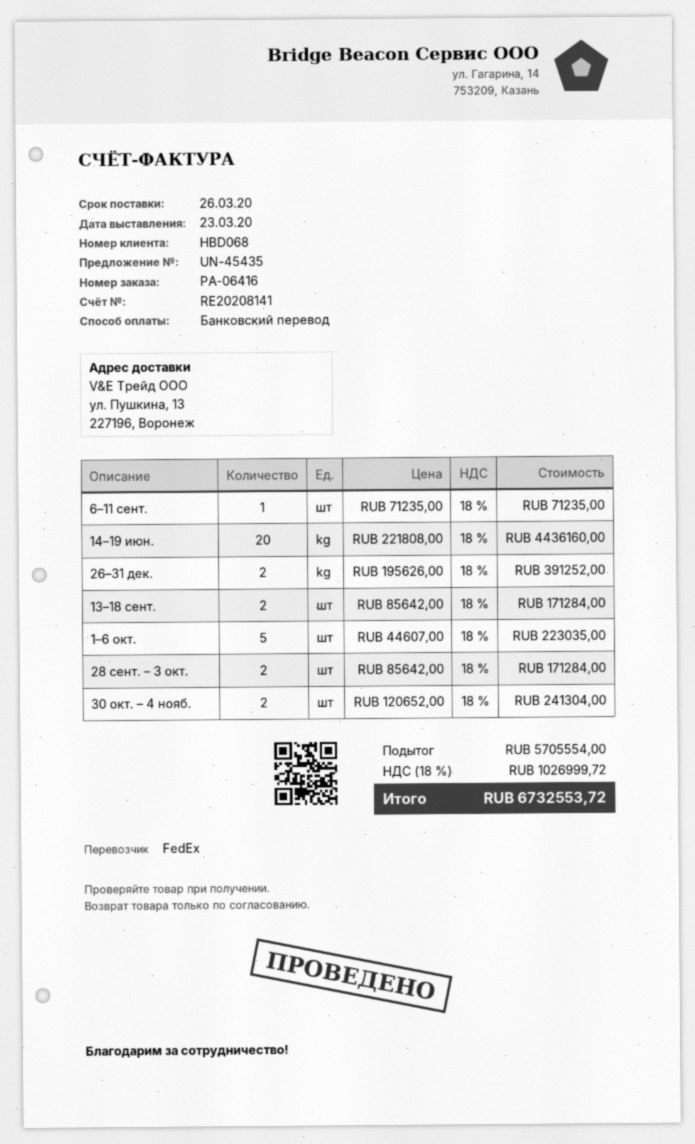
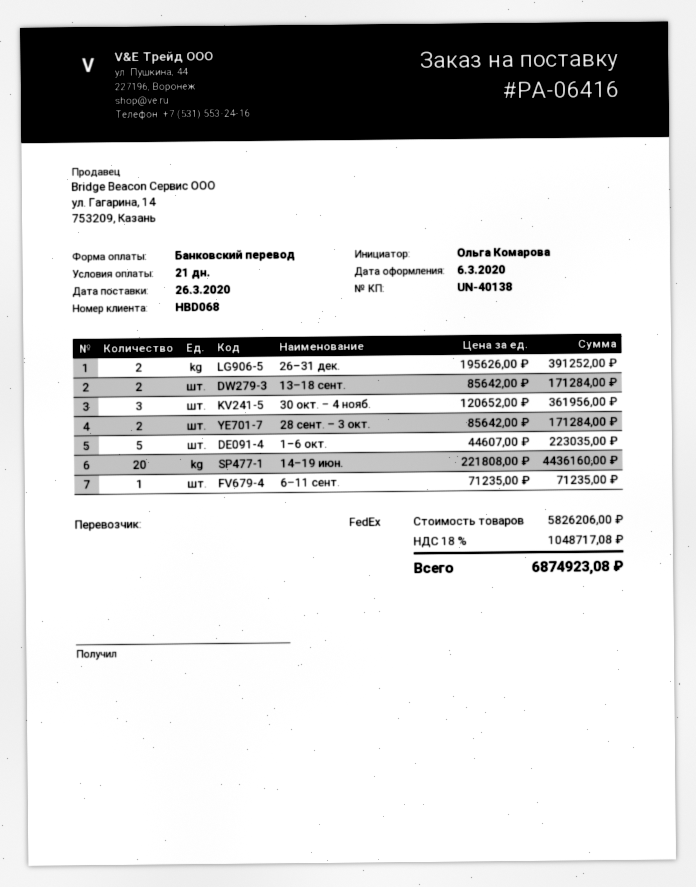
quote number: UN-45435 -> UN-40138
30 окт. – 4 нояб.: 2 x 120652.00 = 241304.00 -> 3 x 120652.00 = 361956.00
subtotal: 5705554.00 -> 5826206.00
tax: 18% = 1026999.72 -> 18% = 1048717.08
total: 6732553.72 -> 6874923.08

